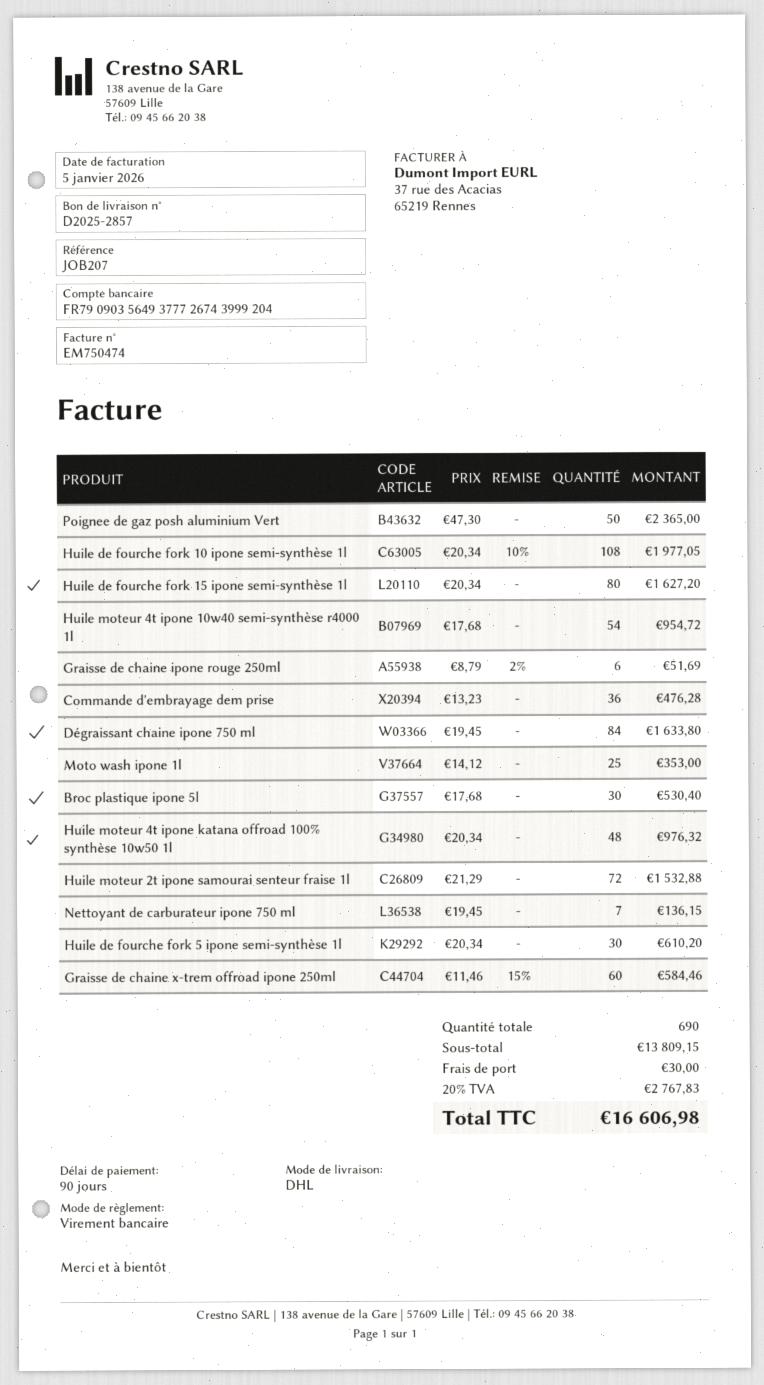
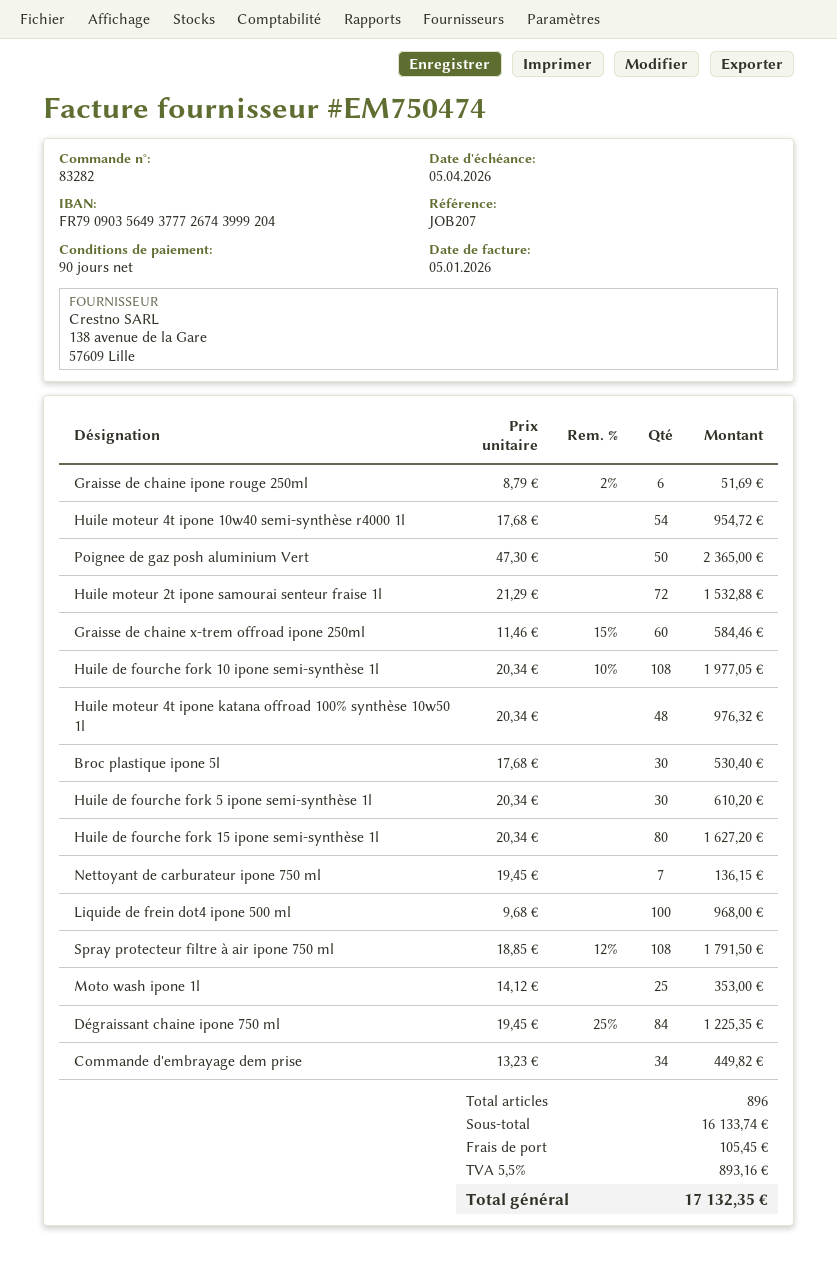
Commande d'embrayage dem prise: 36 x 13.23 = 476.28 -> 34 x 13.23 = 449.82
Dégraissant chaine ipone 750 ml: 84 x 19.45 = 1633.80 -> 84 x 19.45 - 25% = 1225.35
Liquide de frein dot4 ipone 500 ml: none -> 100 x 9.68 = 968.00
Spray protecteur filtre à air ipone 750 ml: none -> 108 x 18.85 - 12% = 1791.50
total quantity: 690 -> 896
subtotal: 13809.15 -> 16133.74
shipping: 30.00 -> 105.45
tax: 20% = 2767.83 -> 5.5% = 893.16
total: 16606.98 -> 17132.35

